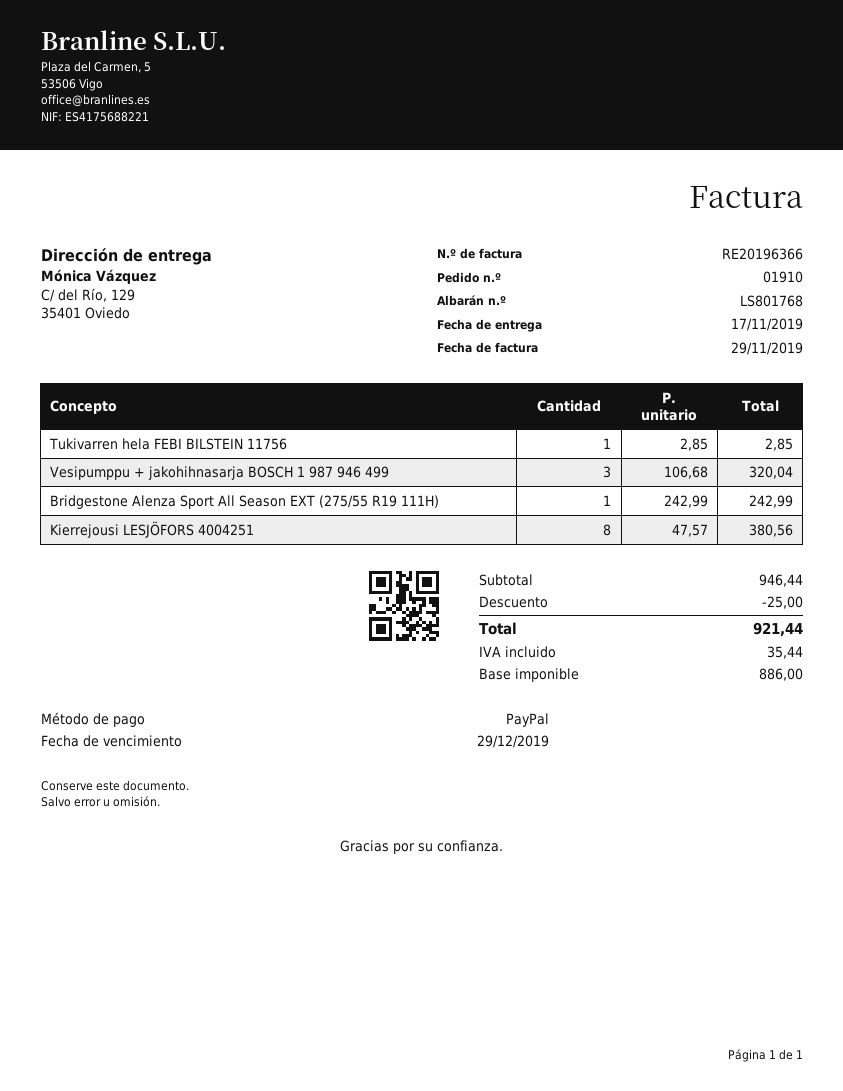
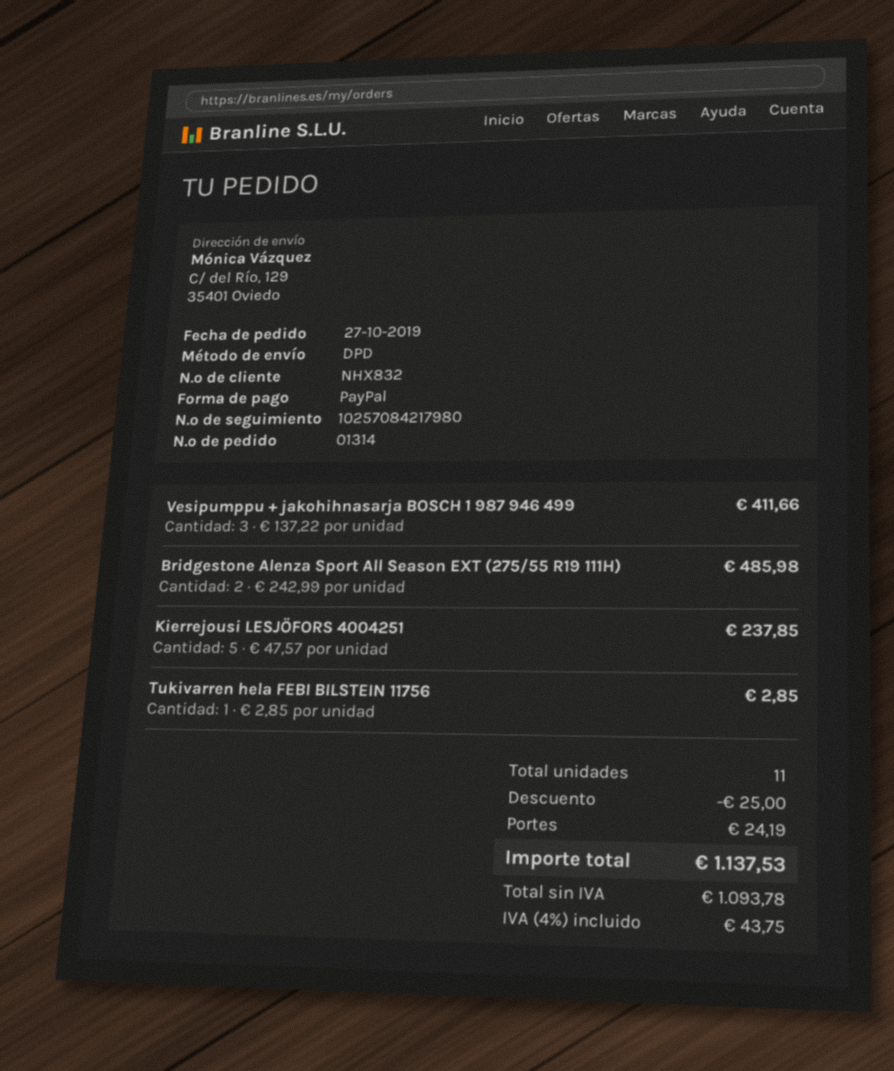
order number: 01910 -> 01314
Vesipumppu + jakohihnasarja BOSCH 1 987 946 499: 3 x 106.68 = 320.04 -> 3 x 137.22 = 411.66
Bridgestone Alenza Sport All Season EXT (275/55 R19 111H): 1 x 242.99 = 242.99 -> 2 x 242.99 = 485.98
Kierrejousi LESJÖFORS 4004251: 8 x 47.57 = 380.56 -> 5 x 47.57 = 237.85
shipping: none -> 24.19
net: 886.00 -> 1093.78
tax: 35.44 -> 43.75
total: 921.44 -> 1137.53

